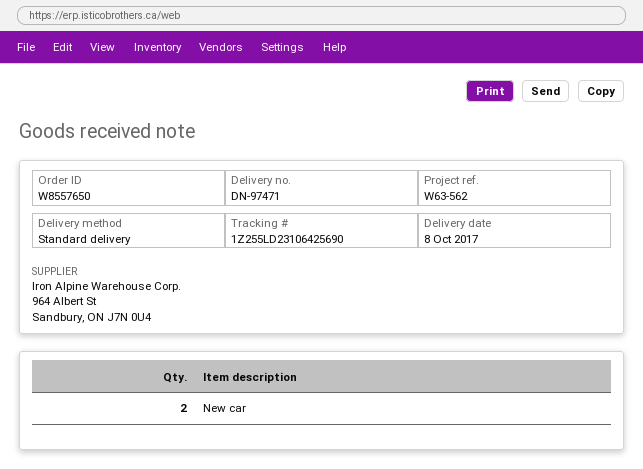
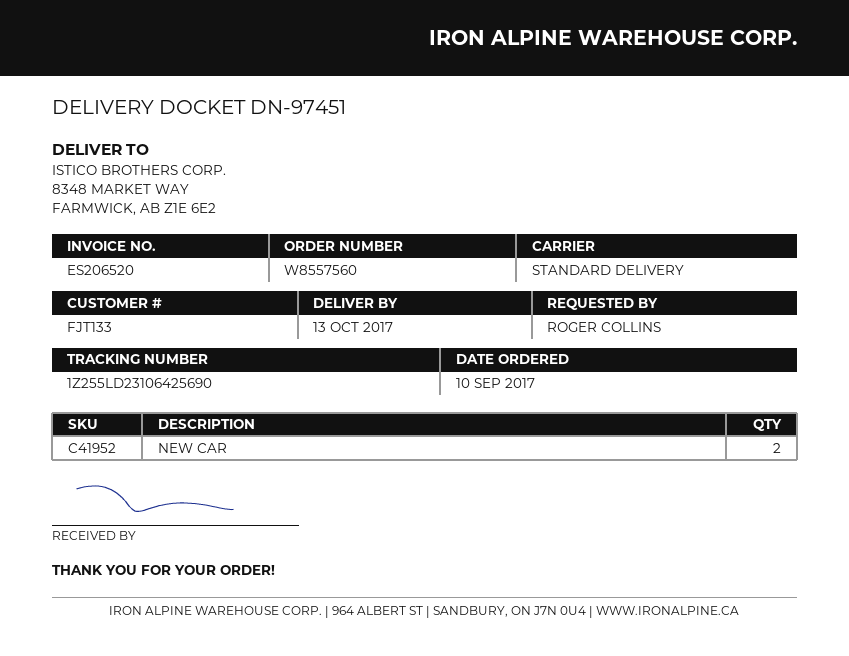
order number: W8557650 -> W8557560
delivery note number: DN-97471 -> DN-97451
delivery date: 2017-10-08 -> 2017-10-13

